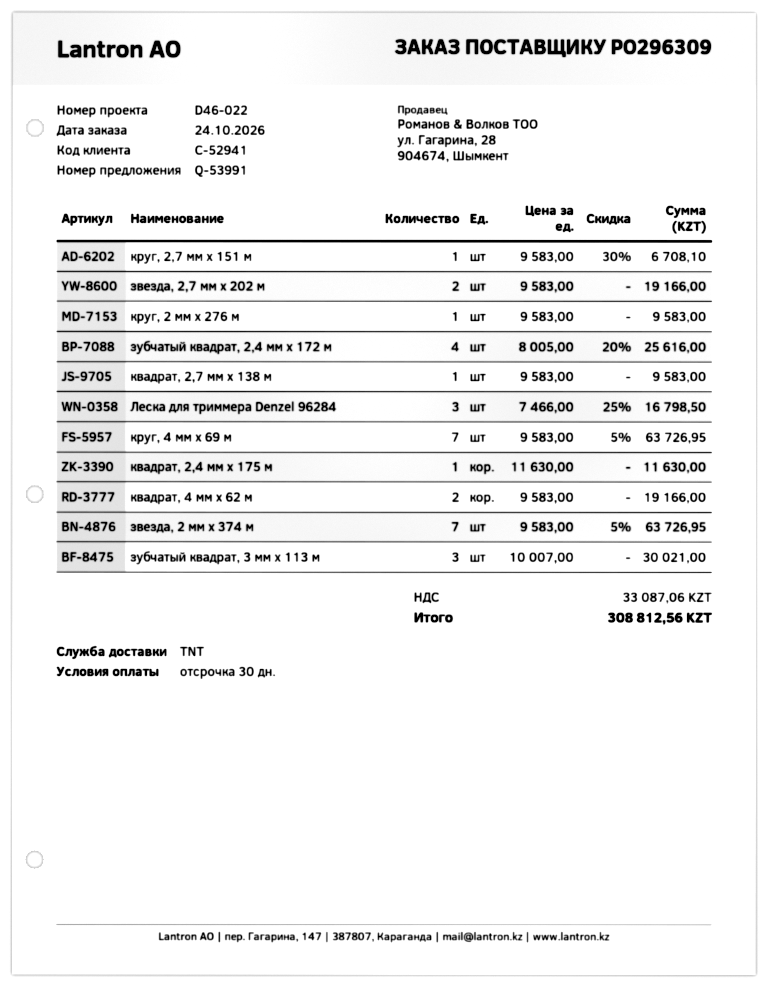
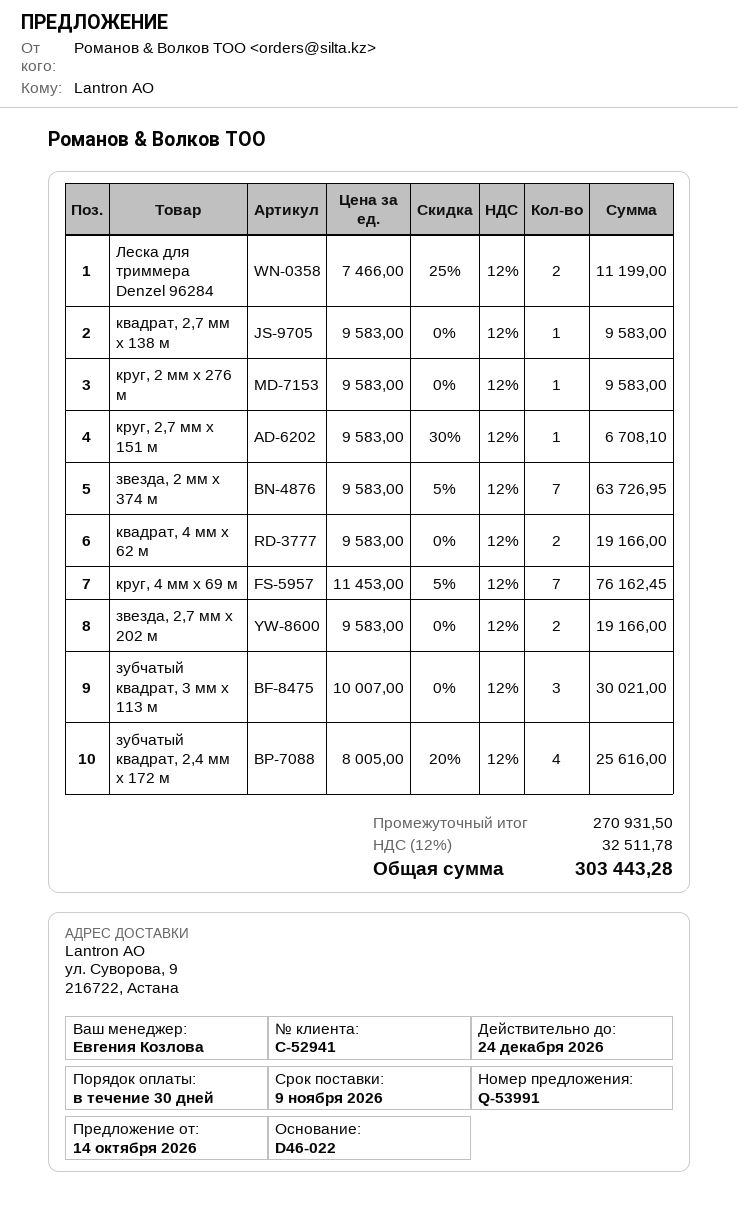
Леска для триммера Denzel 96284: 3 x 7466.00 - 25% = 16798.50 -> 2 x 7466.00 - 25% = 11199.00
круг, 4 мм х 69 м: 7 x 9583.00 - 5% = 63726.95 -> 7 x 11453.00 - 5% = 76162.45
квадрат, 2,4 мм х 175 м: 1 x 11630.00 = 11630.00 -> none
tax: 33087.06 -> 32511.78
total: 308812.56 -> 303443.28

